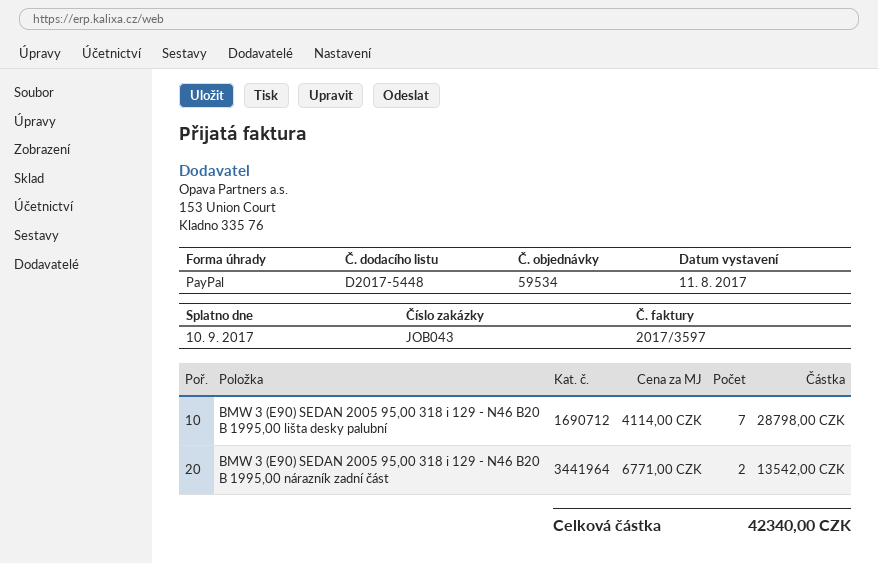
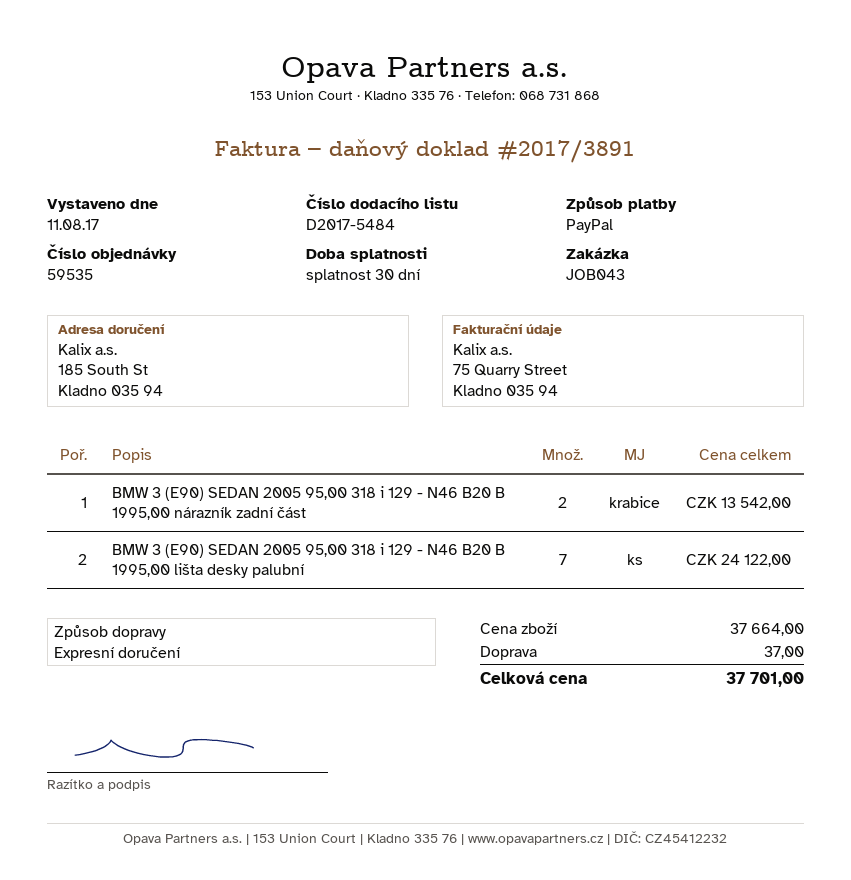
order number: 59534 -> 59535
delivery note number: D2017-5448 -> D2017-5484
invoice number: 2017/3597 -> 2017/3891
BMW 3 (E90) SEDAN 2005 95,00 318 i 129 - N46 B20 B 1995,00 lišta desky palubní: 7 for 28798.00 -> 7 for 24122.00
shipping: none -> 37.00
total: 42340.00 -> 37701.00

